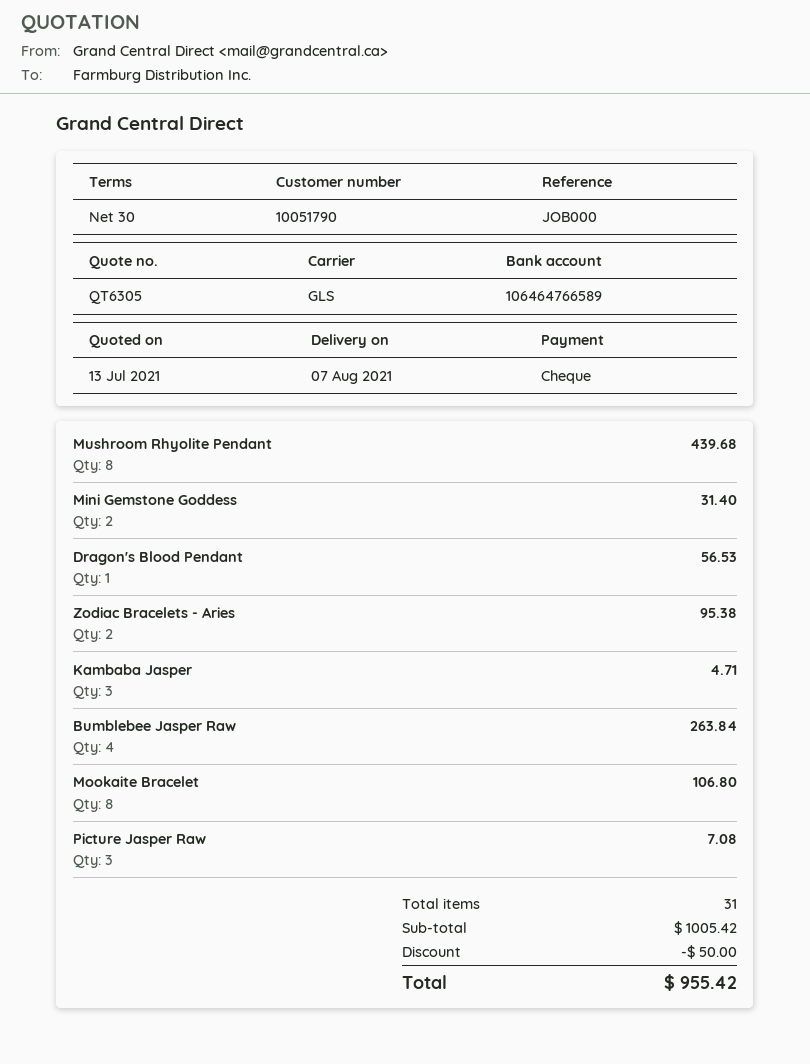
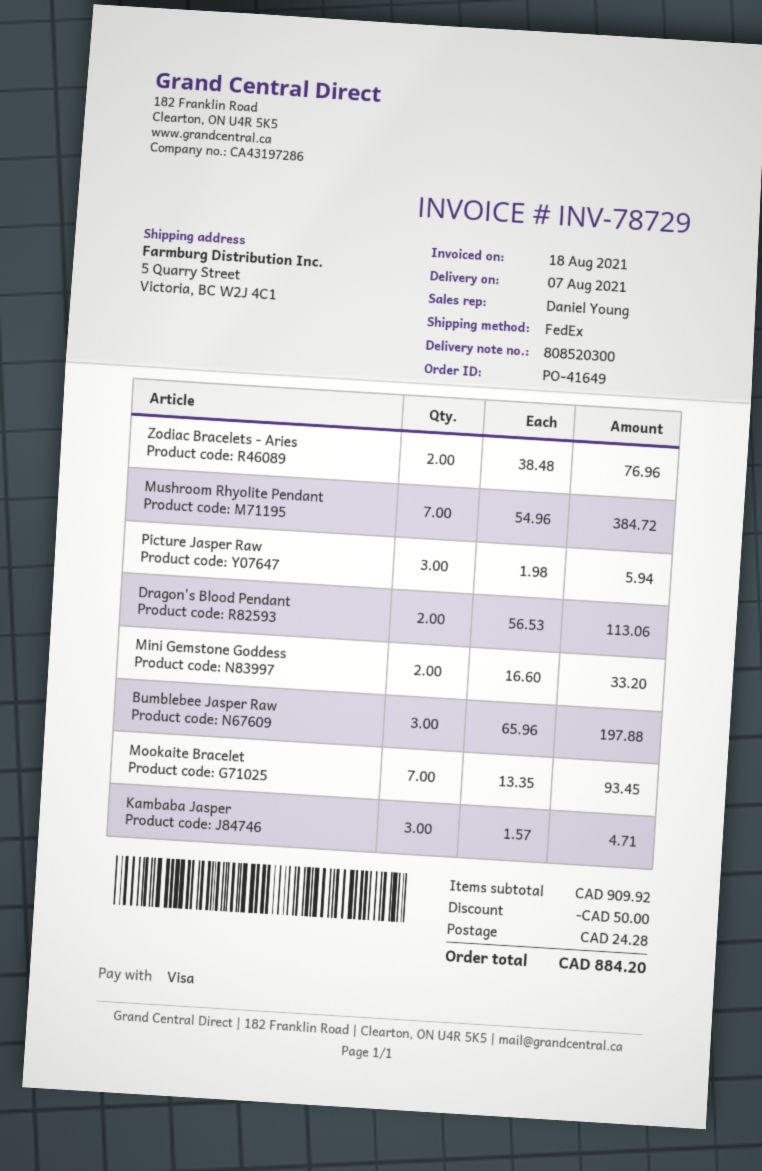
payment method: cheque -> Visa
shipping method: GLS -> FedEx
Mushroom Rhyolite Pendant: 8 for 439.68 -> 7 for 384.72
Mini Gemstone Goddess: 2 for 31.40 -> 2 for 33.20
Dragon's Blood Pendant: 1 for 56.53 -> 2 for 113.06
Zodiac Bracelets - Aries: 2 for 95.38 -> 2 for 76.96
Bumblebee Jasper Raw: 4 for 263.84 -> 3 for 197.88
Mookaite Bracelet: 8 for 106.80 -> 7 for 93.45
Picture Jasper Raw: 3 for 7.08 -> 3 for 5.94
subtotal: 1005.42 -> 909.92
shipping: none -> 24.28
total: 955.42 -> 884.20

